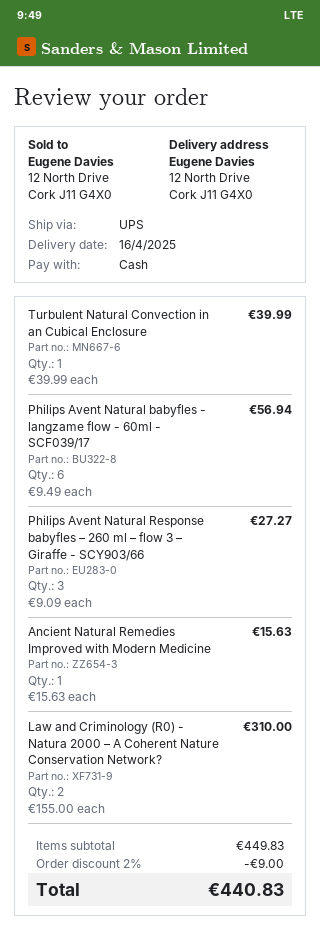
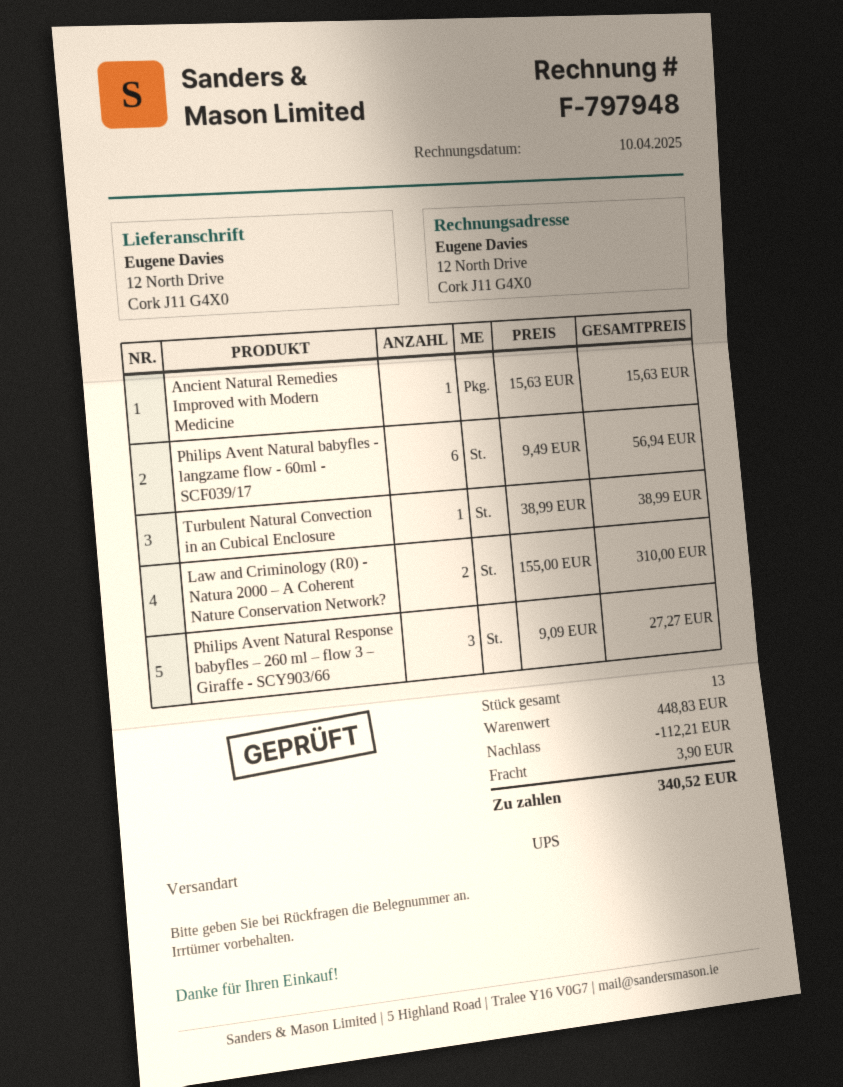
Turbulent Natural Convection in an Cubical Enclosure: 1 x 39.99 = 39.99 -> 1 x 38.99 = 38.99
subtotal: 449.83 -> 448.83
discount: 9.00 -> 112.21
shipping: none -> 3.90
total: 440.83 -> 340.52

